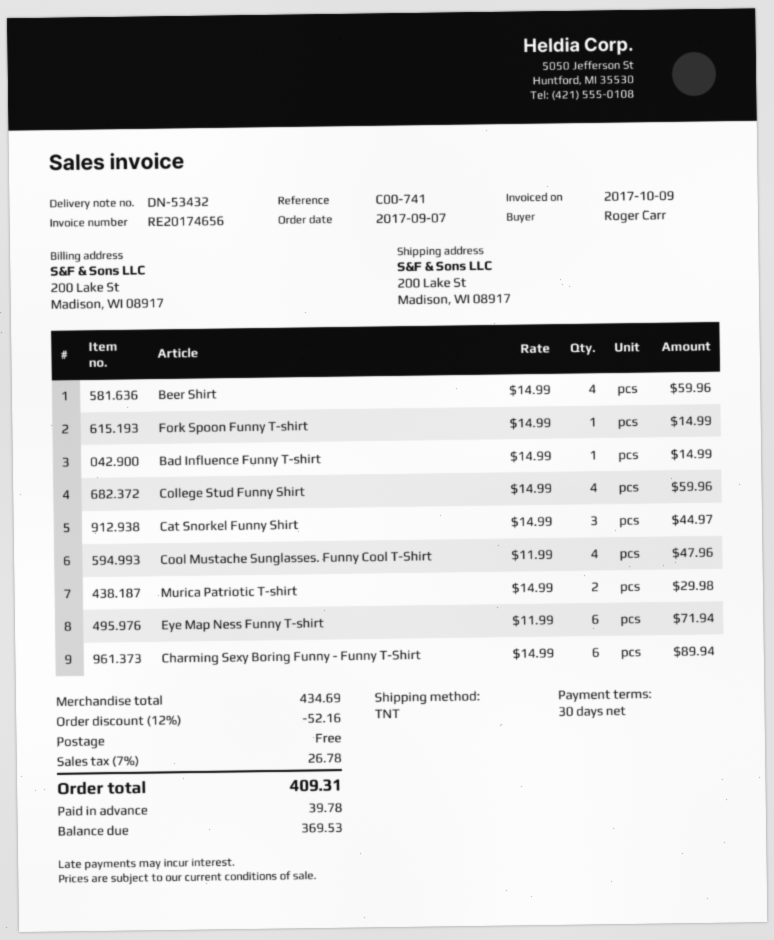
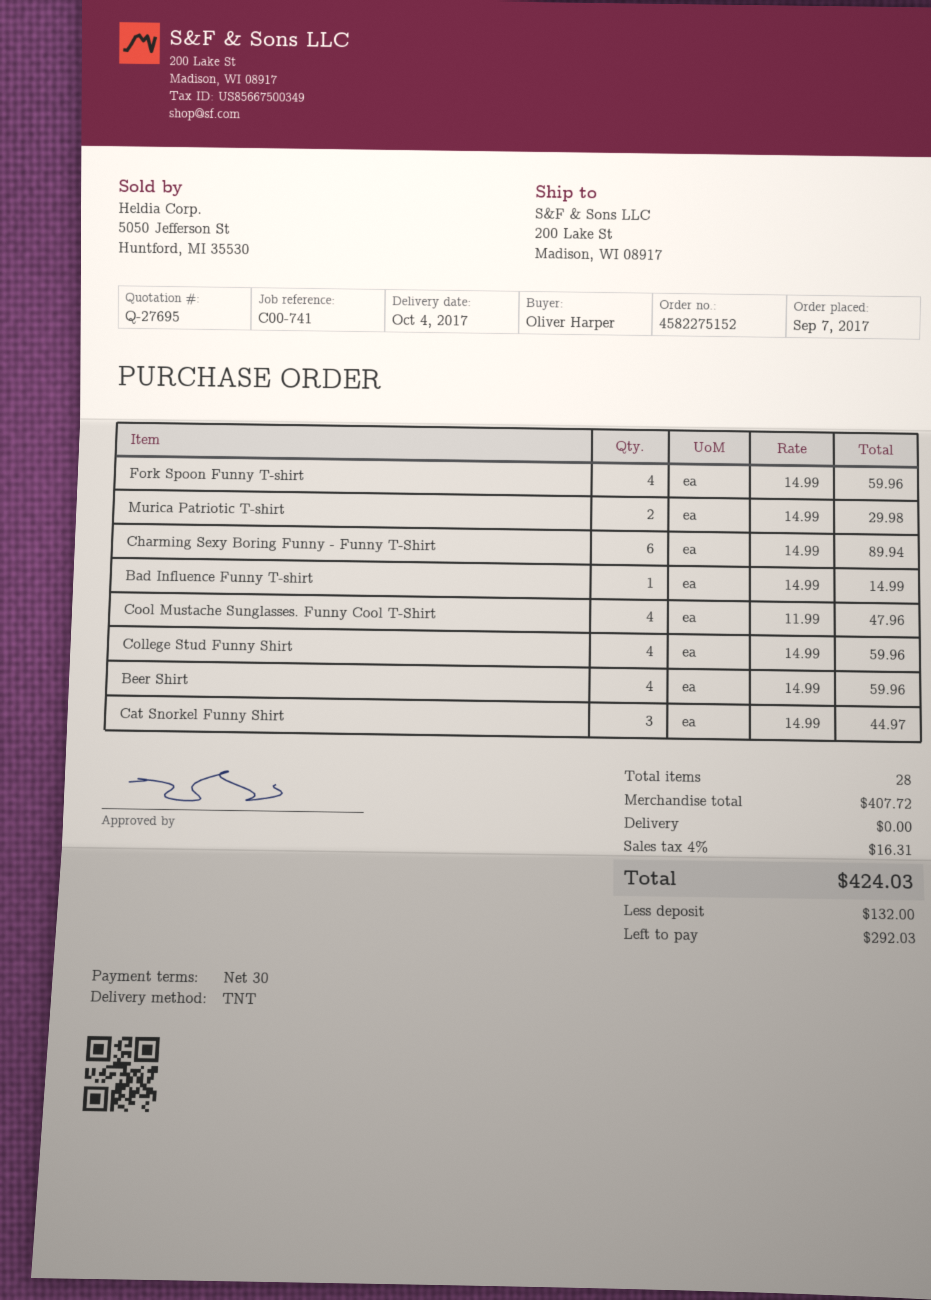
ordered by: Roger Carr -> Oliver Harper
Fork Spoon Funny T-shirt: 1 x 14.99 = 14.99 -> 4 x 14.99 = 59.96
Eye Map Ness Funny T-shirt: 6 x 11.99 = 71.94 -> none
subtotal: 434.69 -> 407.72
discount: 12% = 52.16 -> none
tax: 7% = 26.78 -> 4% = 16.31
total: 409.31 -> 424.03
deposit: 39.78 -> 132.00
balance: 369.53 -> 292.03

